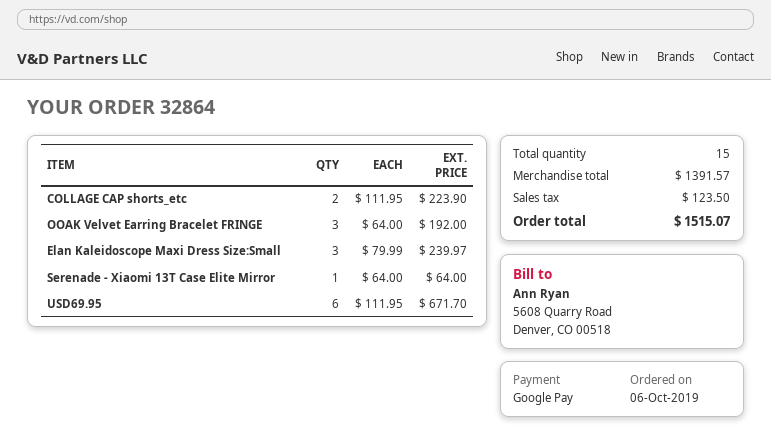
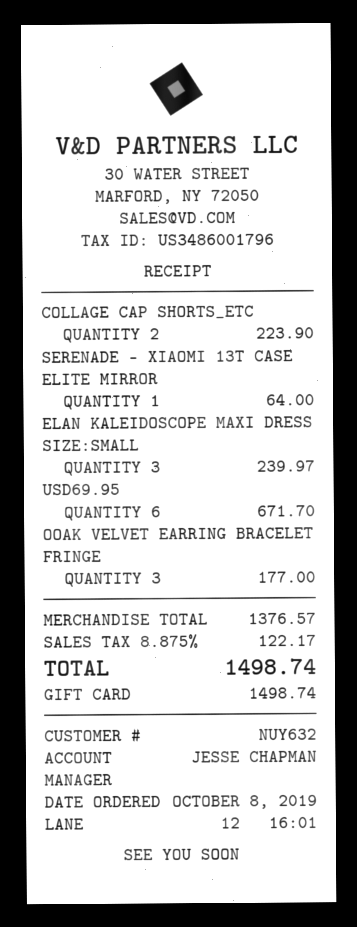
order date: 2019-10-06 -> 2019-10-08
payment method: Google Pay -> gift card
OOAK Velvet Earring Bracelet FRINGE: 3 for 192.00 -> 3 for 177.00
subtotal: 1391.57 -> 1376.57
tax: 123.50 -> 122.17
total: 1515.07 -> 1498.74

